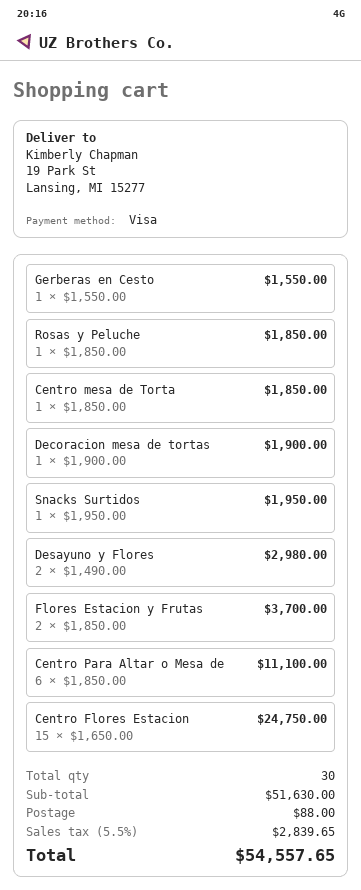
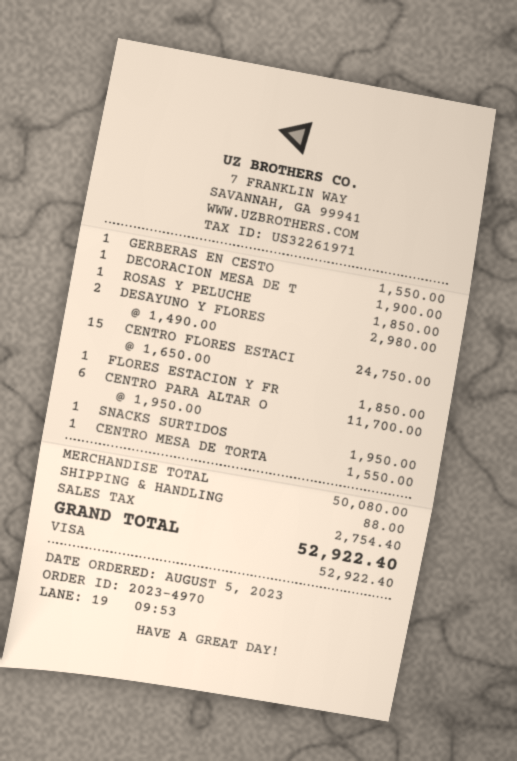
Centro mesa de Torta: 1 x 1850.00 = 1850.00 -> 1 x 1550.00 = 1550.00
Flores Estacion y Frutas: 2 x 1850.00 = 3700.00 -> 1 x 1850.00 = 1850.00
Centro Para Altar o Mesa de: 6 x 1850.00 = 11100.00 -> 6 x 1950.00 = 11700.00
subtotal: 51630.00 -> 50080.00
tax: 2839.65 -> 2754.40
total: 54557.65 -> 52922.40

